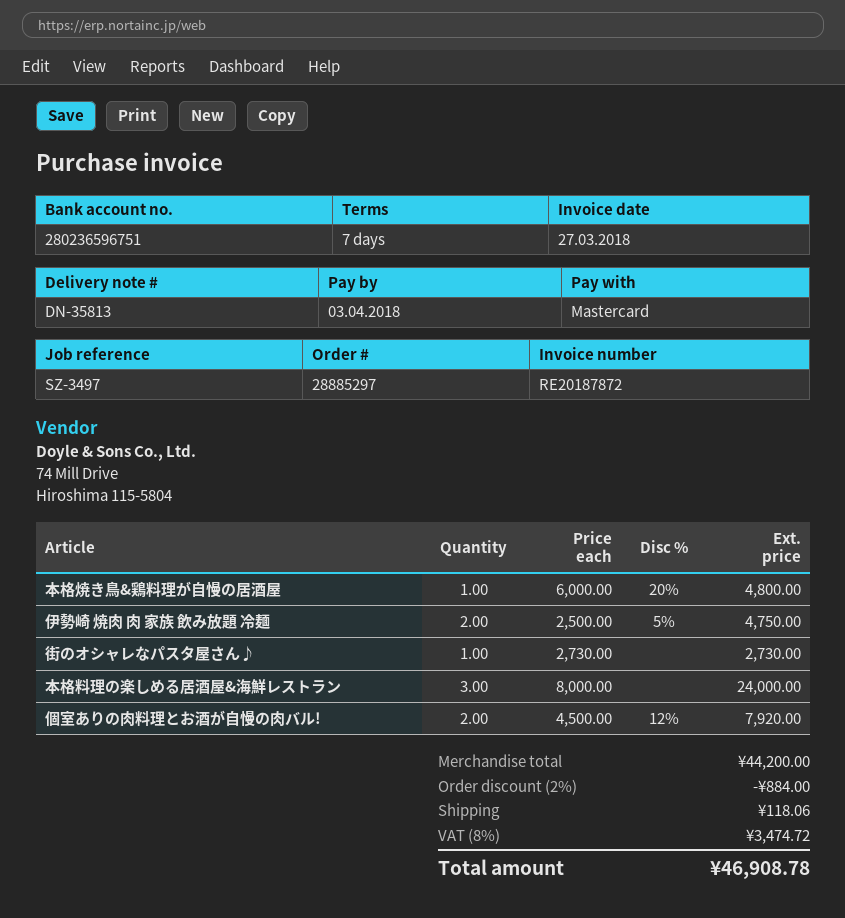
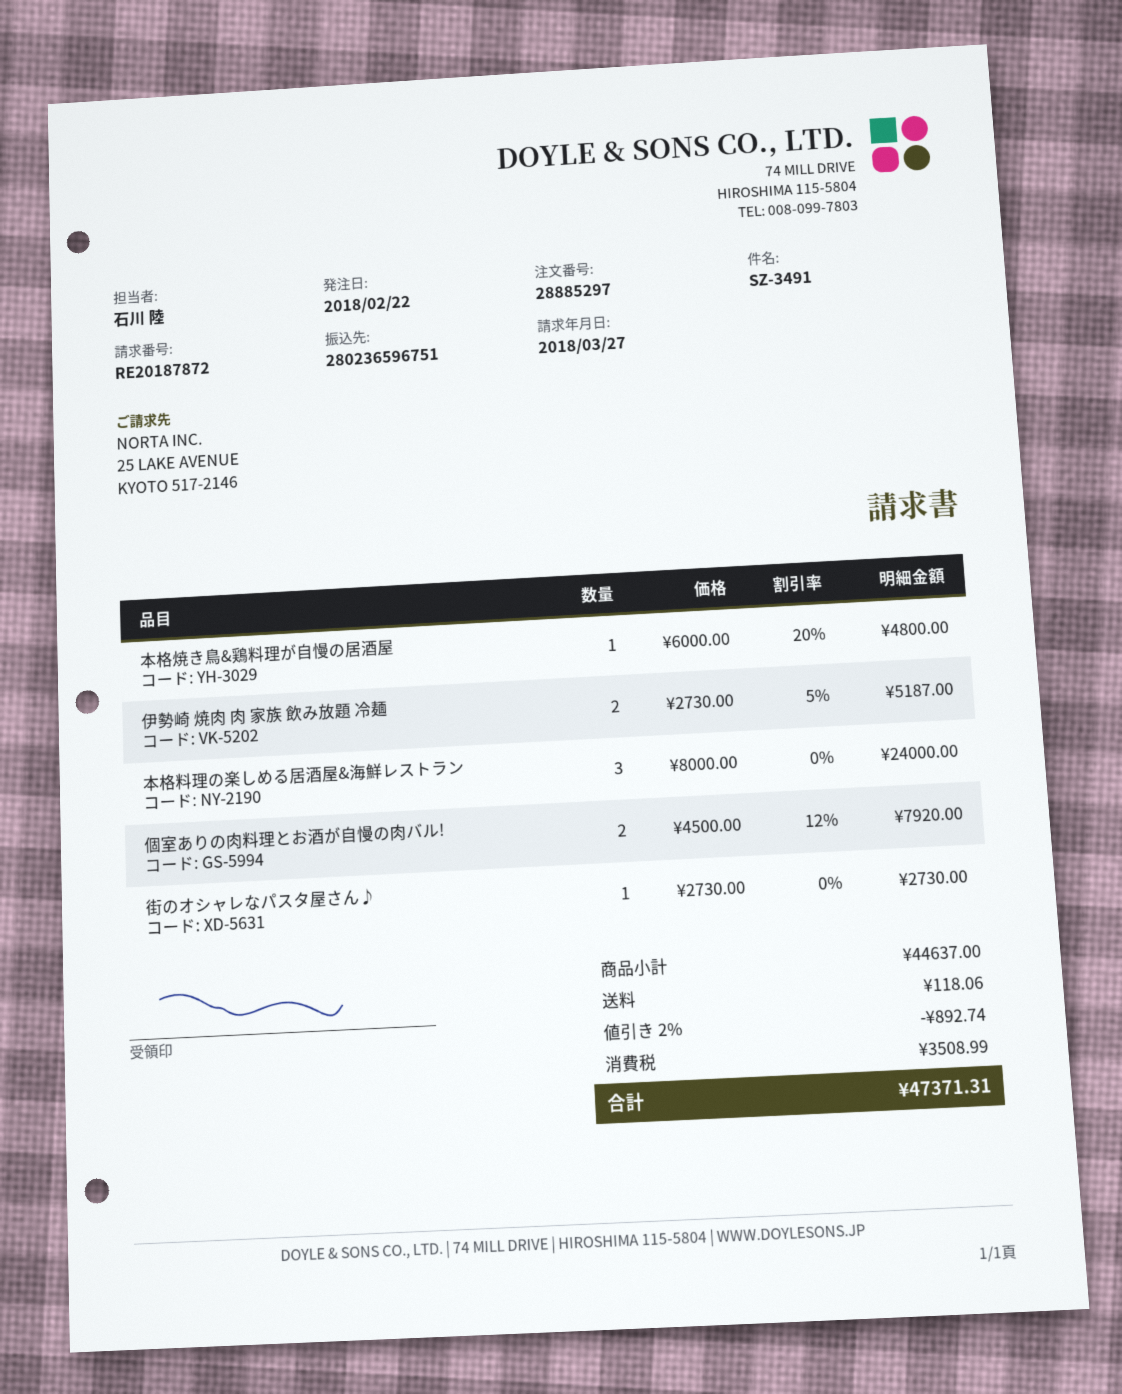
reference: SZ-3497 -> SZ-3491
伊勢崎 焼肉 肉 家族 飲み放題 冷麺: 2 x 2500.00 - 5% = 4750.00 -> 2 x 2730.00 - 5% = 5187.00
subtotal: 44200.00 -> 44637.00
discount: 2% = 884.00 -> 2% = 892.74
tax: 3474.72 -> 3508.99
total: 46908.78 -> 47371.31

